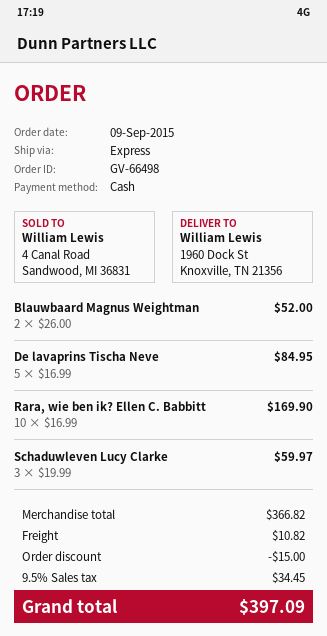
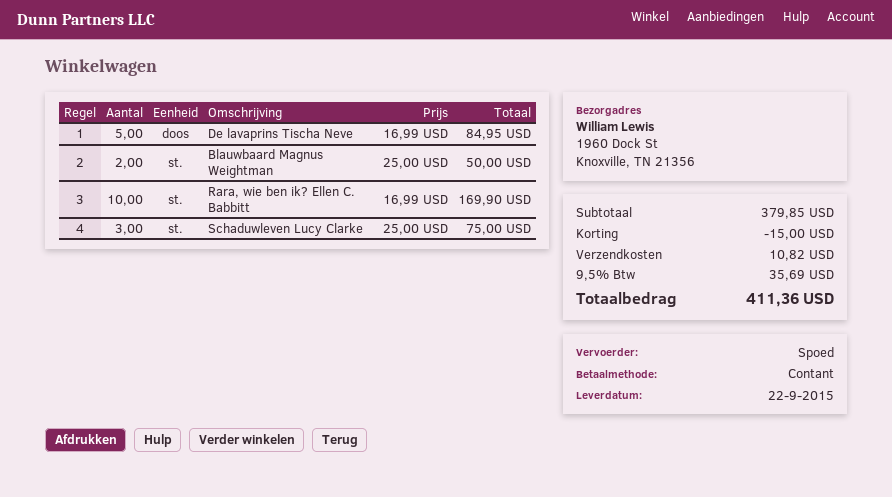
Blauwbaard Magnus Weightman: 2 x 26.00 = 52.00 -> 2 x 25.00 = 50.00
Schaduwleven Lucy Clarke: 3 x 19.99 = 59.97 -> 3 x 25.00 = 75.00
subtotal: 366.82 -> 379.85
tax: 9.5% = 34.45 -> 9.5% = 35.69
total: 397.09 -> 411.36

